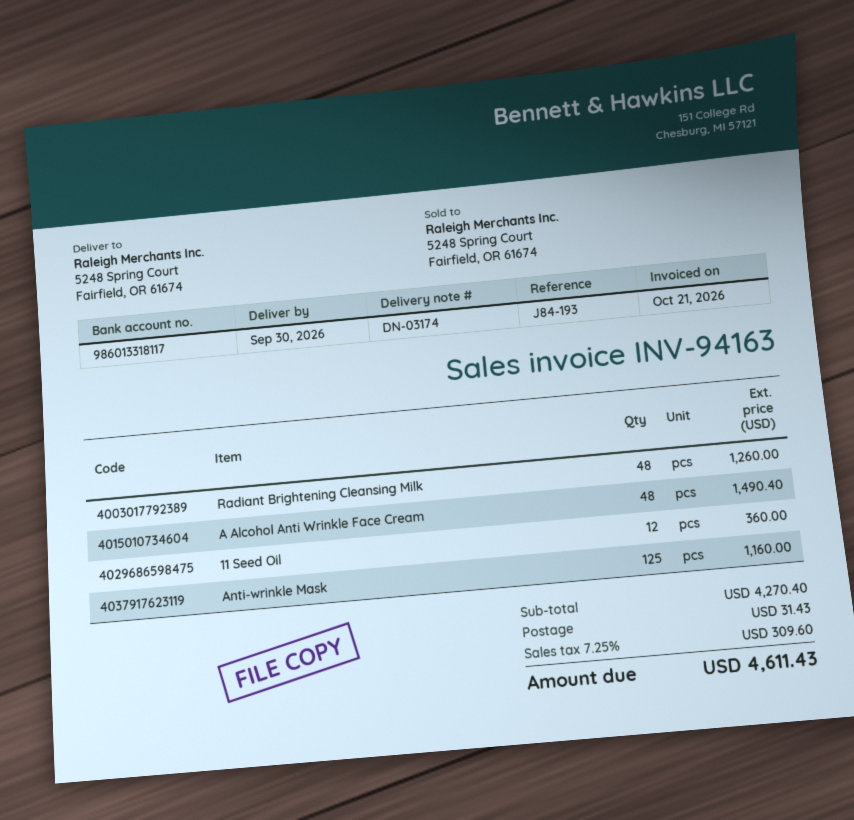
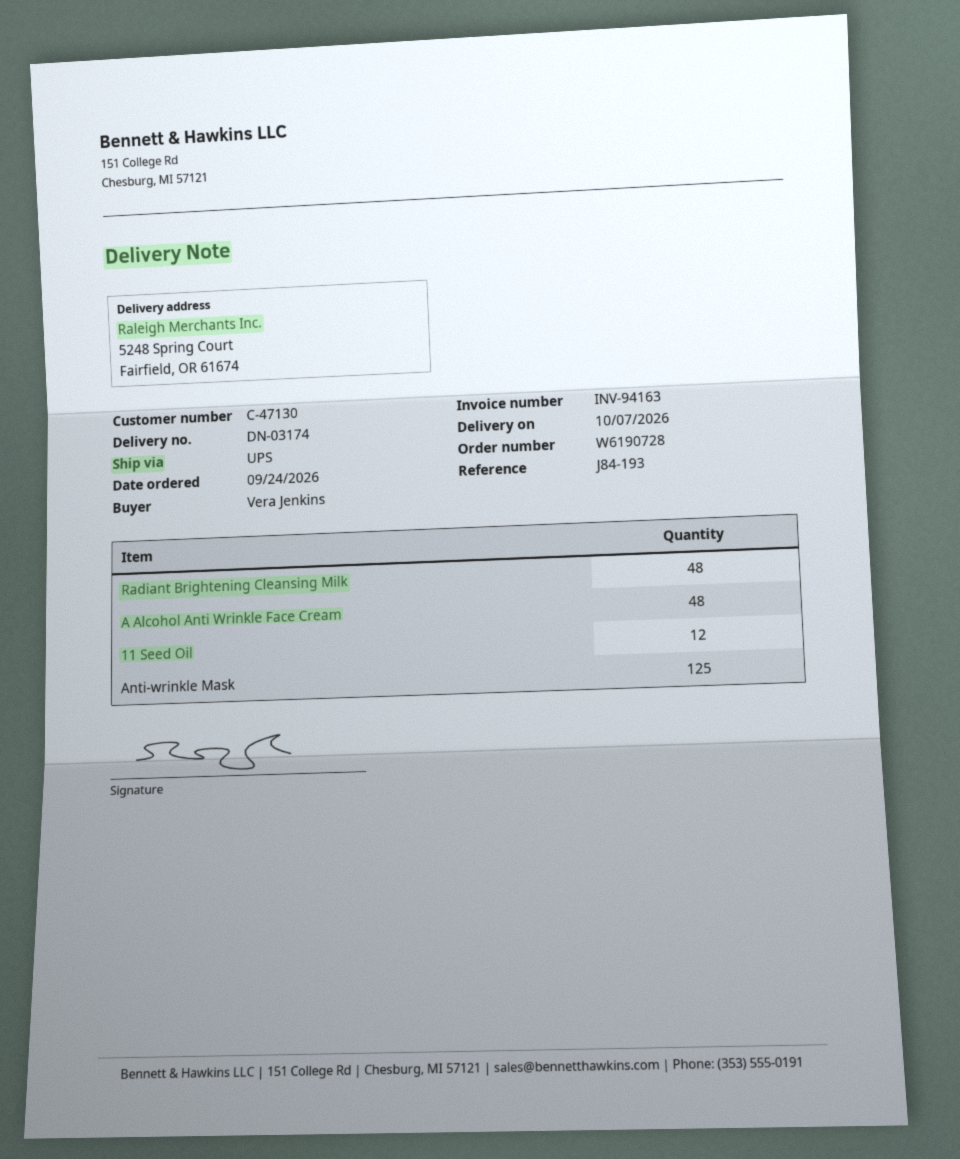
delivery date: 2026-09-30 -> 2026-10-07

